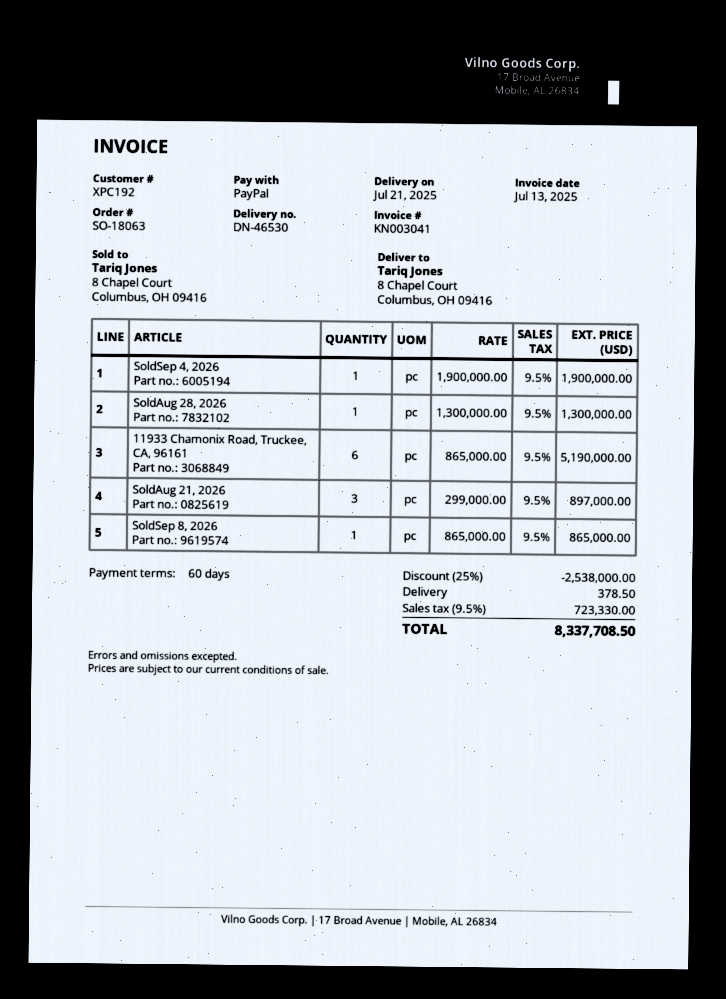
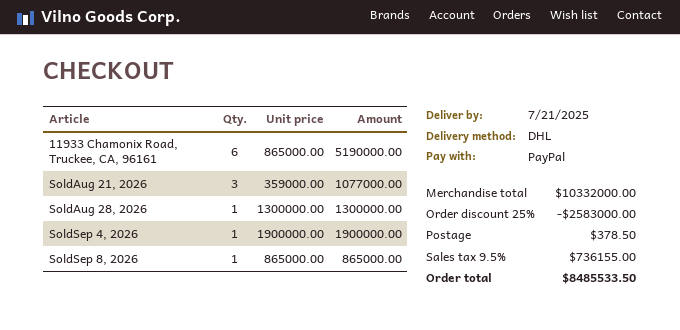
SoldAug 21, 2026: 3 x 299000.00 = 897000.00 -> 3 x 359000.00 = 1077000.00
discount: 25% = 2538000.00 -> 25% = 2583000.00
tax: 9.5% = 723330.00 -> 9.5% = 736155.00
total: 8337708.50 -> 8485533.50

